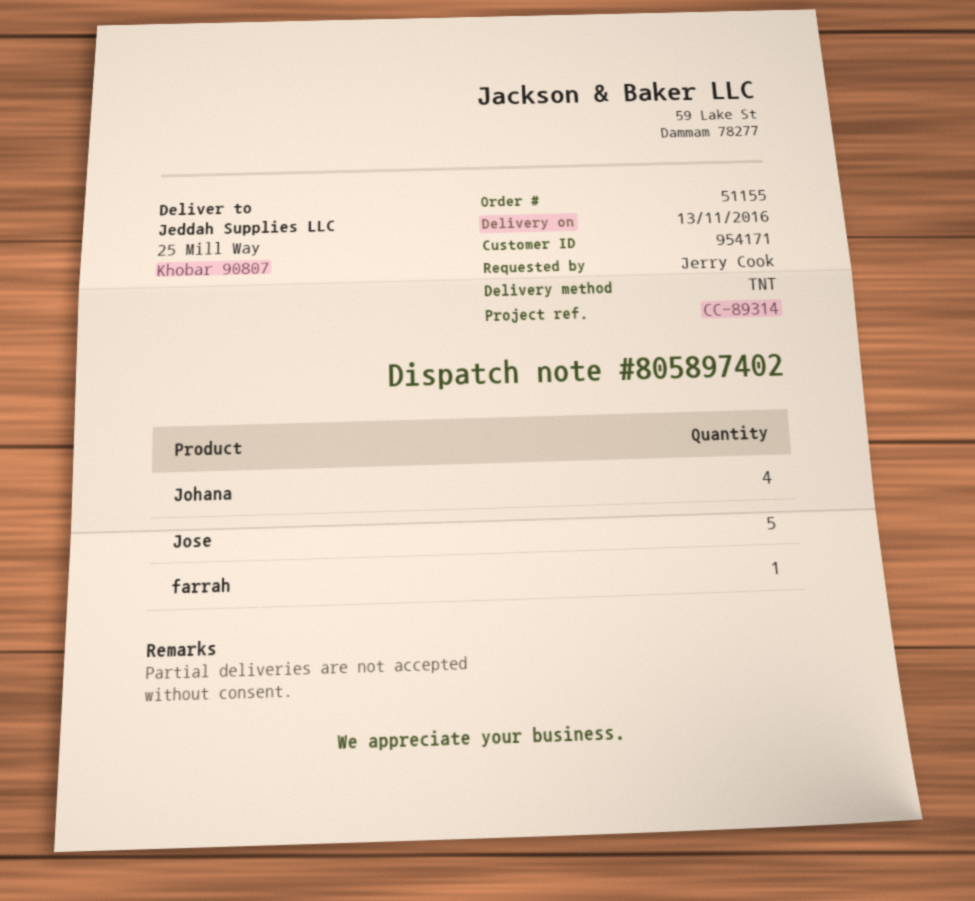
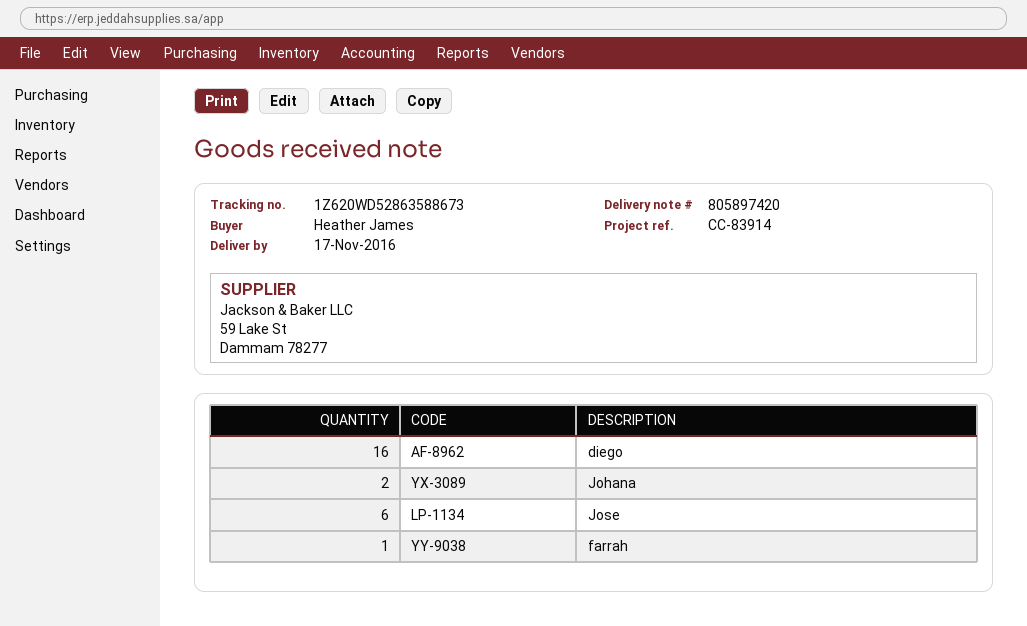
delivery note number: 805897402 -> 805897420
delivery date: 2016-11-13 -> 2016-11-17
reference: CC-89314 -> CC-83914
ordered by: Jerry Cook -> Heather James
Johana: 4 -> 2
Jose: 5 -> 6
diego: none -> 16

